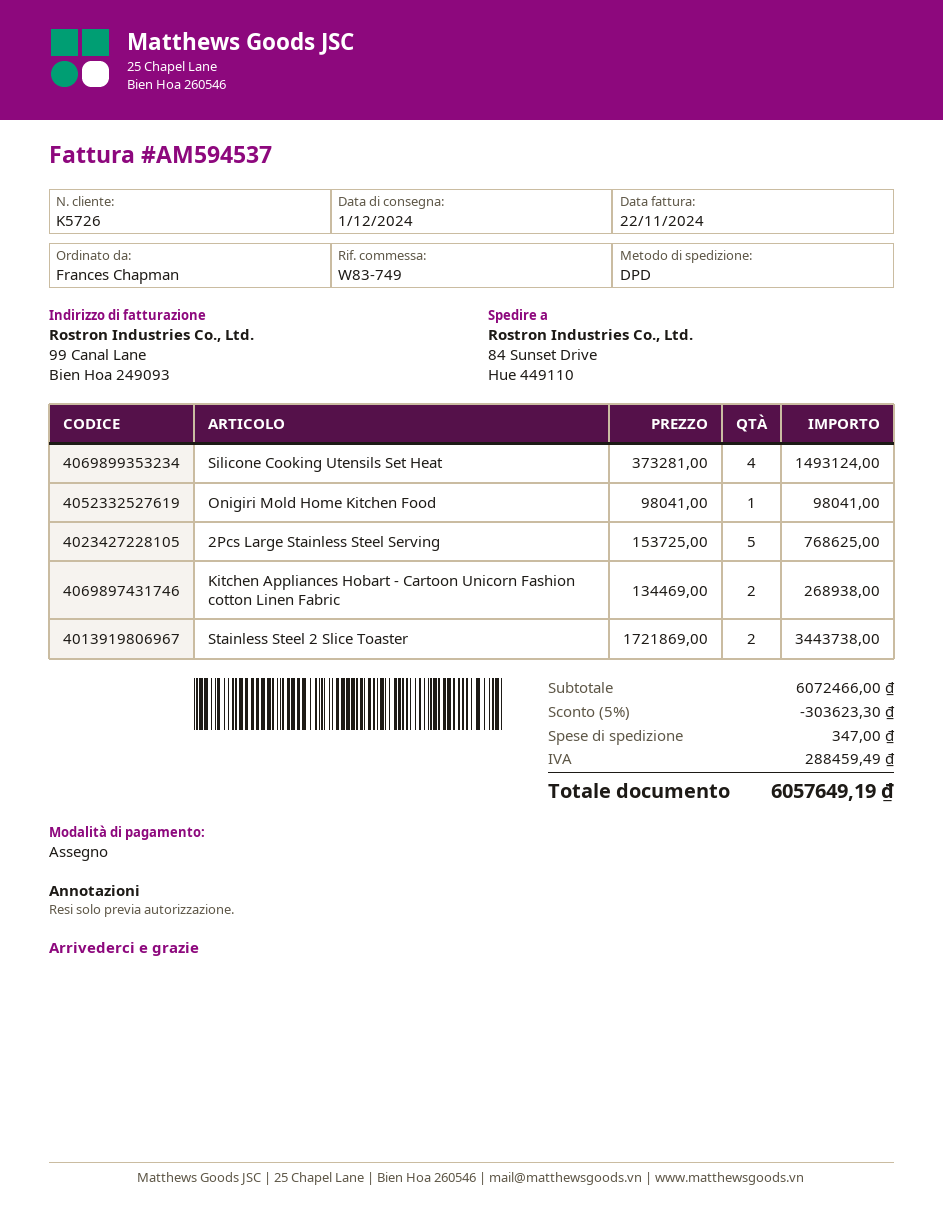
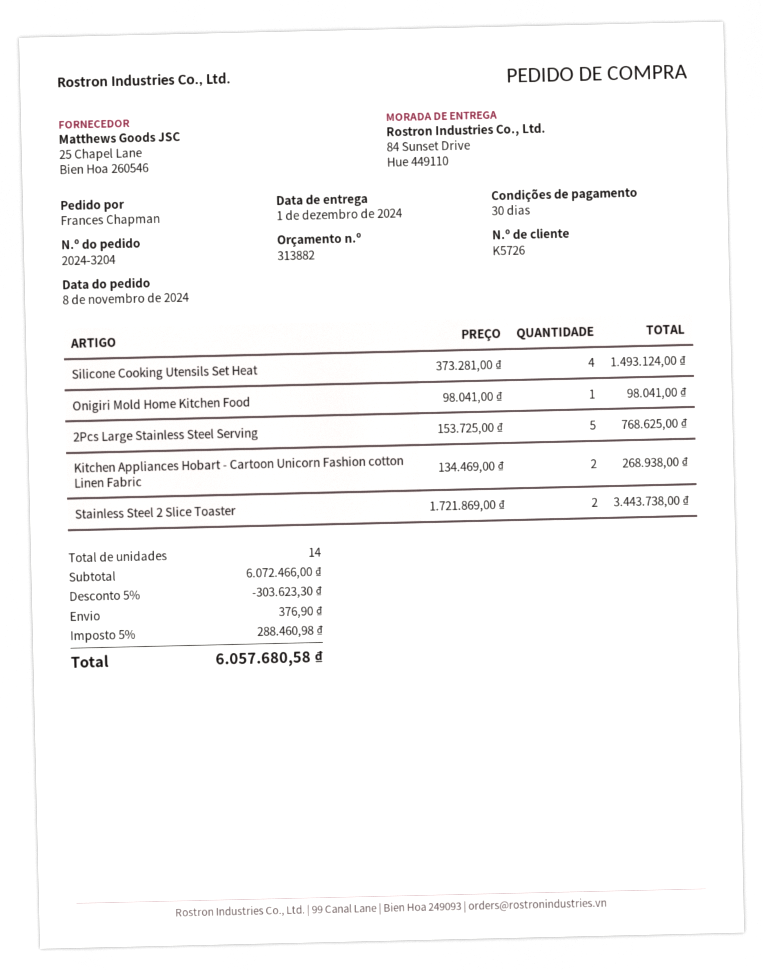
shipping: 347.00 -> 376.90
tax: 288459.49 -> 288460.98
total: 6057649.19 -> 6057680.58

